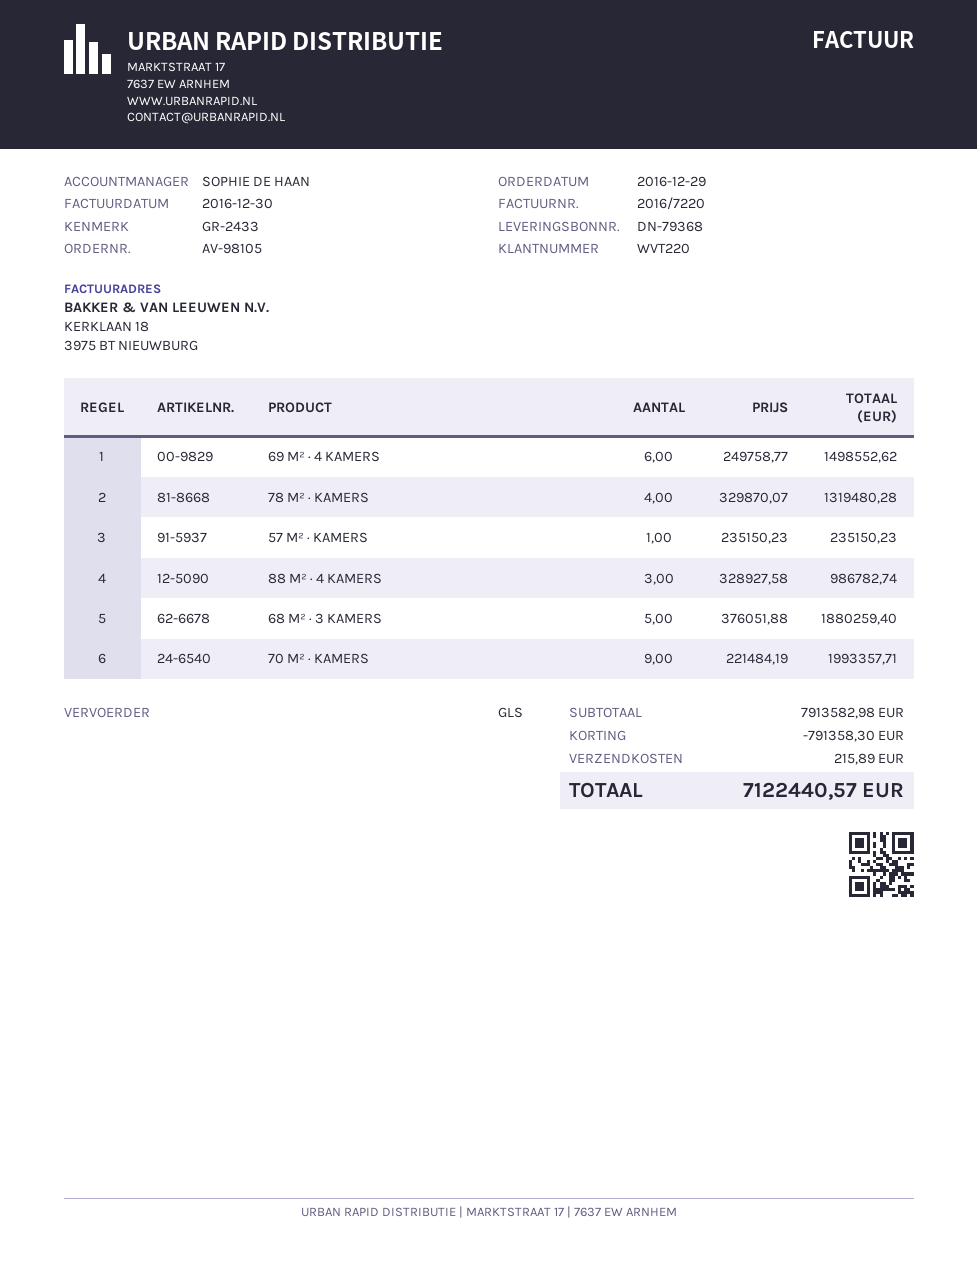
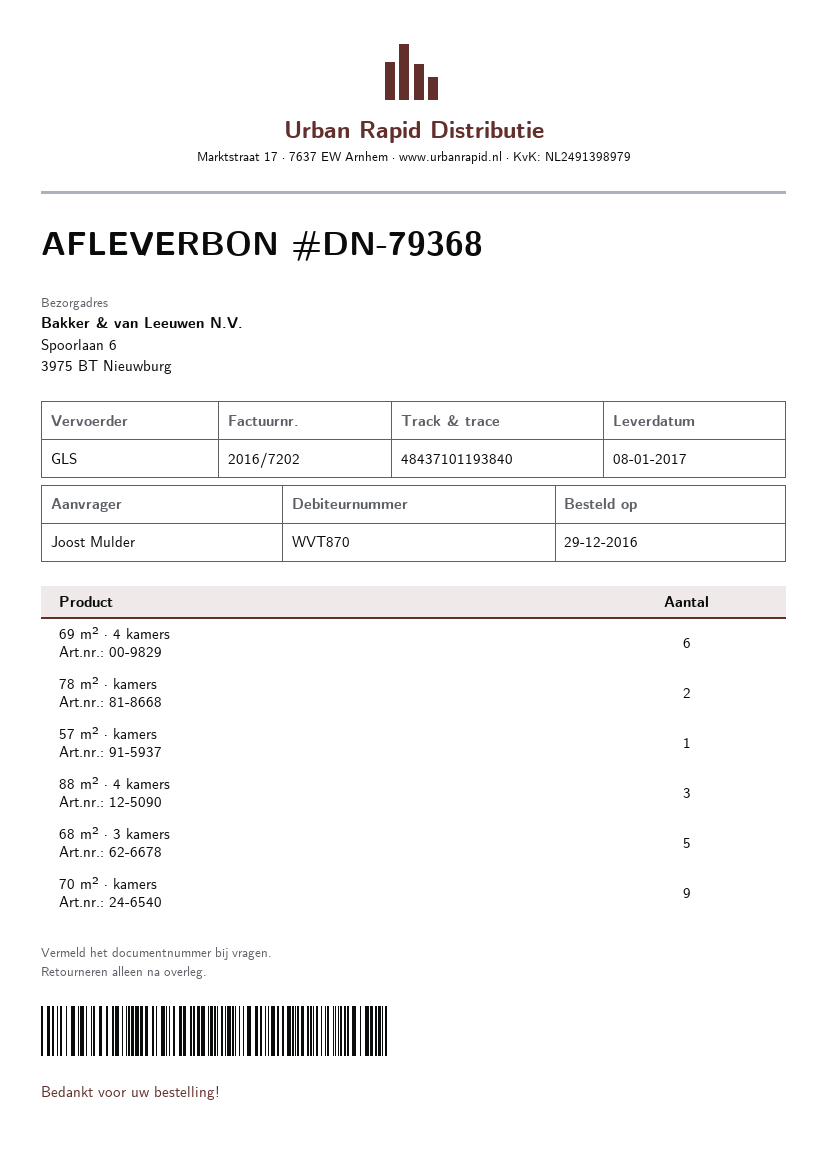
invoice number: 2016/7220 -> 2016/7202
customer number: WVT220 -> WVT870
78 M² · KAMERS: 4 -> 2

